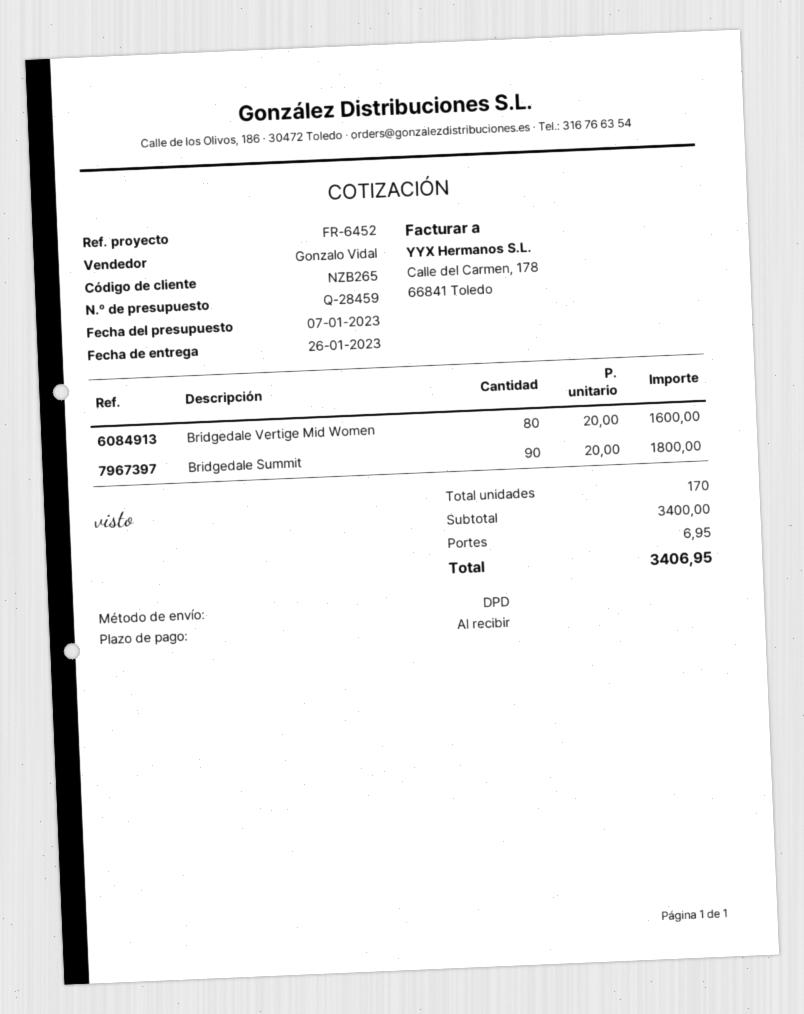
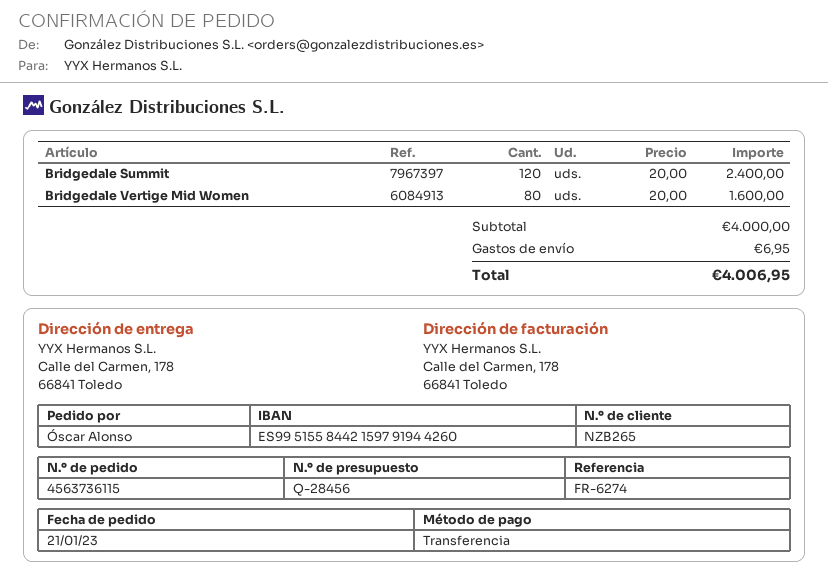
quote number: Q-28459 -> Q-28456
reference: FR-6452 -> FR-6274
Bridgedale Summit: 90 x 20.00 = 1800.00 -> 120 x 20.00 = 2400.00
subtotal: 3400.00 -> 4000.00
total: 3406.95 -> 4006.95

